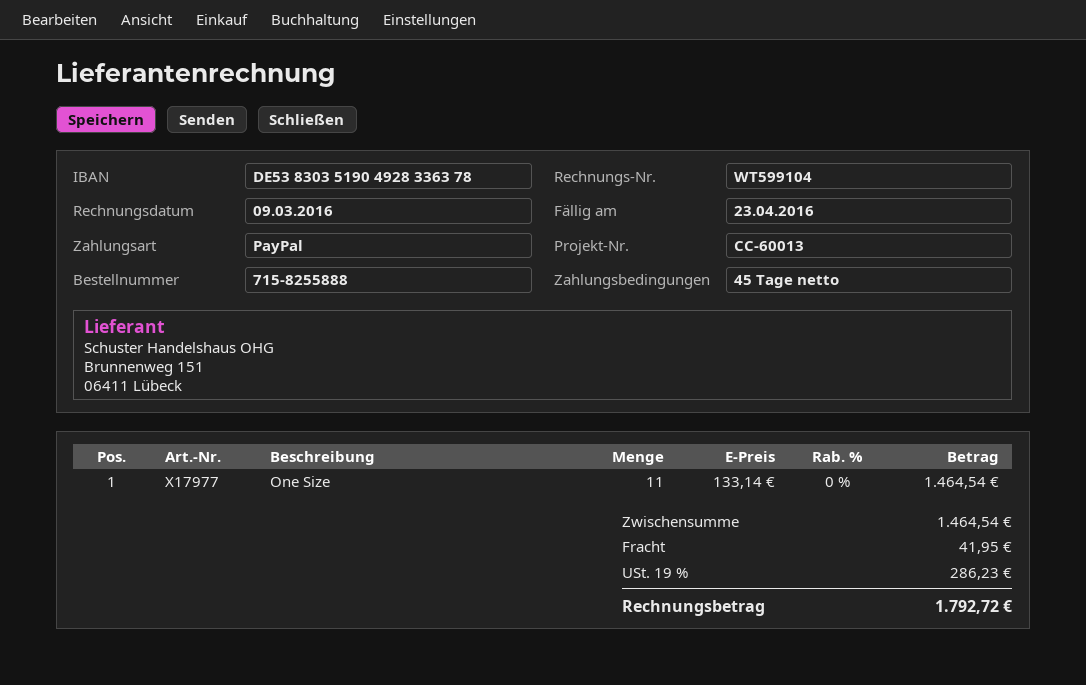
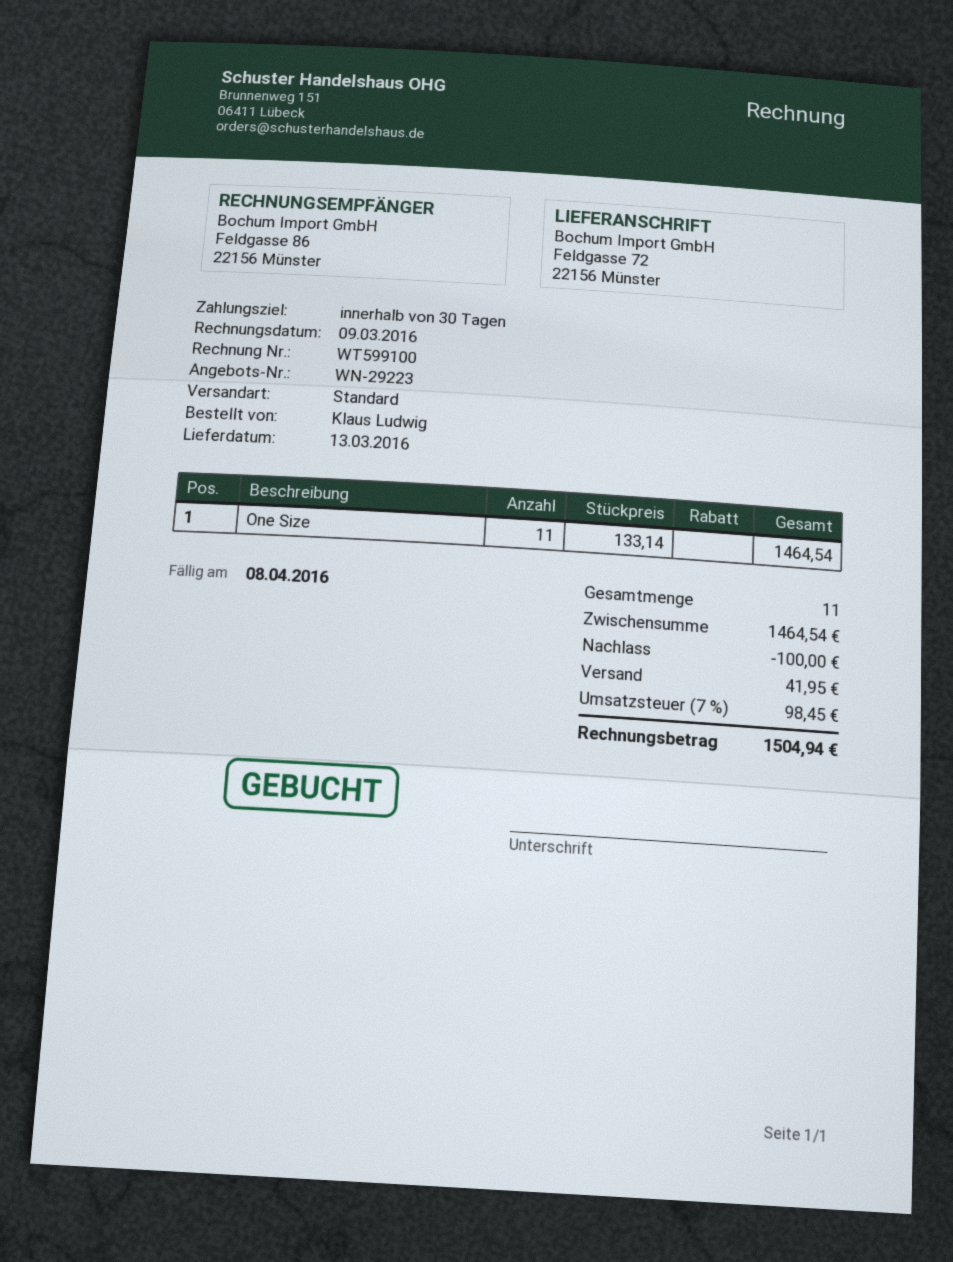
invoice number: WT599104 -> WT599100
payment terms: 45 days -> 30 days
due date: 2016-04-23 -> 2016-04-08
discount: none -> 100.00
tax: 19% = 286.23 -> 7% = 98.45
total: 1792.72 -> 1504.94

